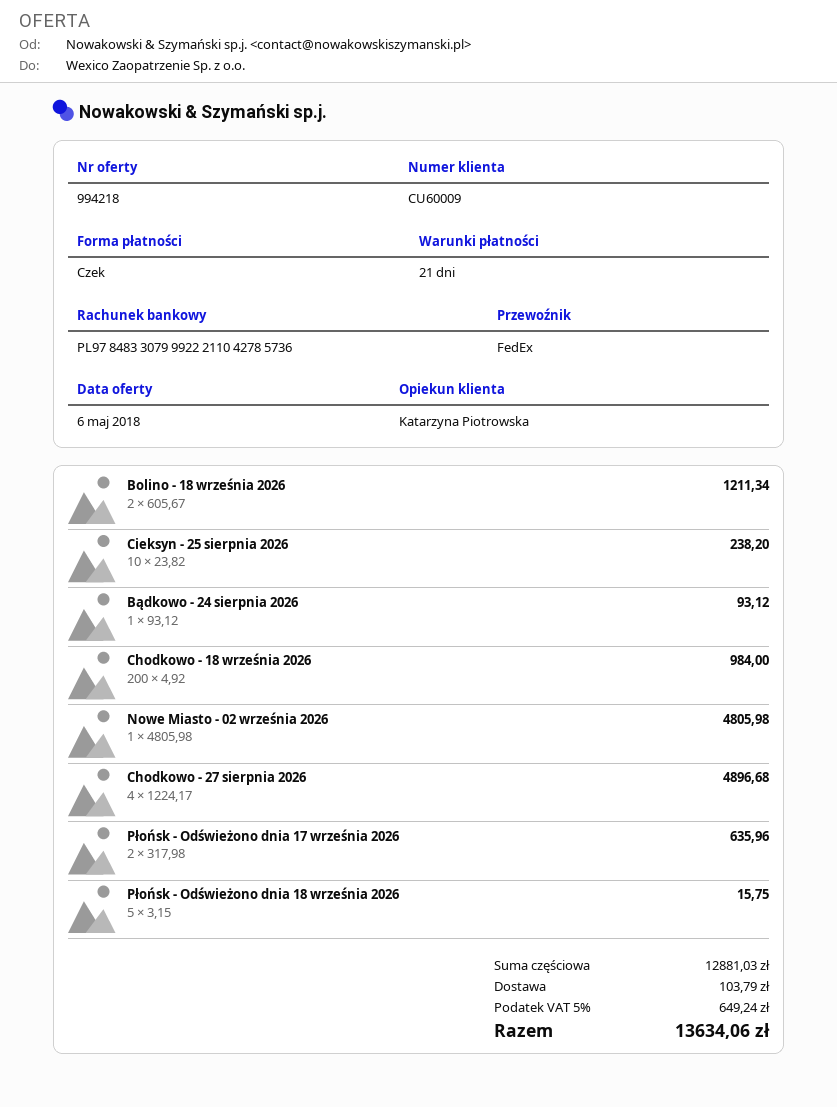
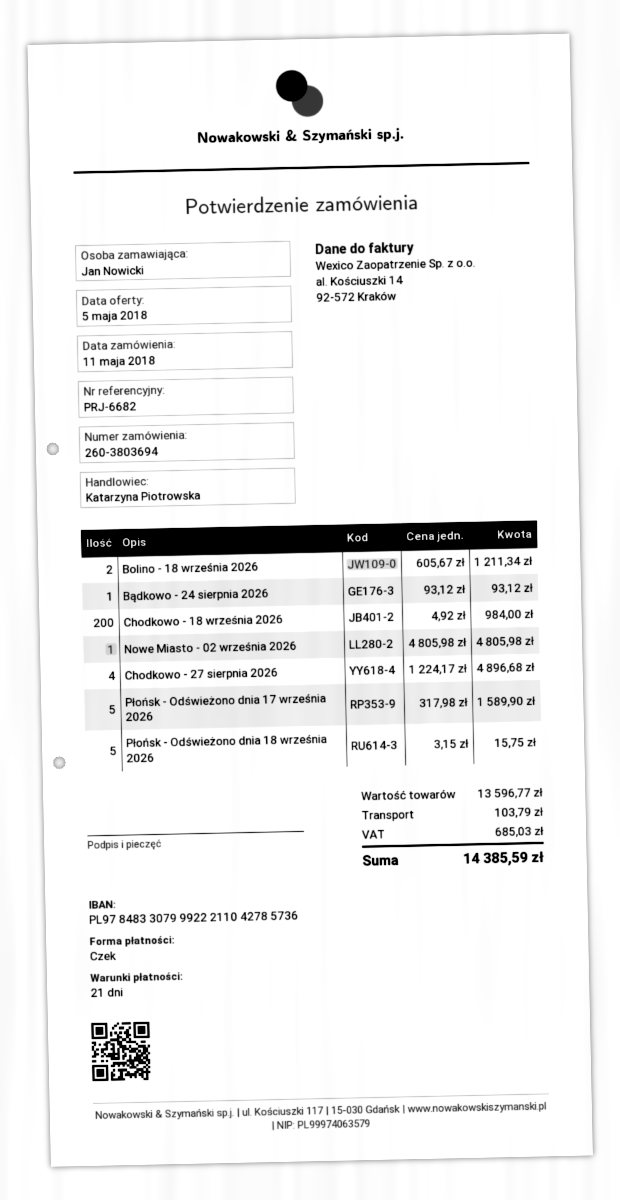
quote date: 2018-05-06 -> 2018-05-05
Cieksyn - 25 sierpnia 2026: 10 x 23.82 = 238.20 -> none
Płońsk - Odświeżono dnia 17 września 2026: 2 x 317.98 = 635.96 -> 5 x 317.98 = 1589.90
subtotal: 12881.03 -> 13596.77
tax: 649.24 -> 685.03
total: 13634.06 -> 14385.59

